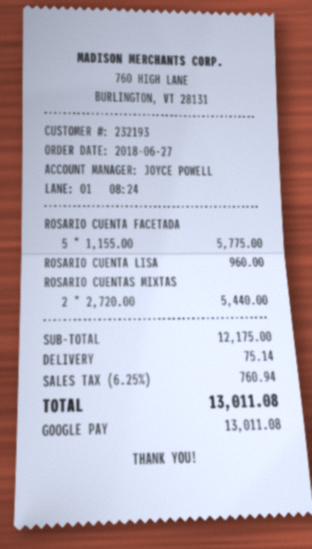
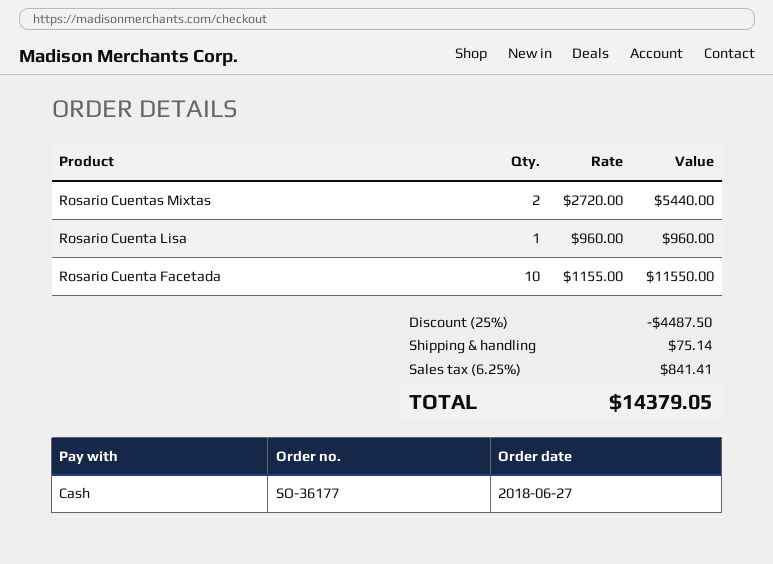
payment method: Google Pay -> cash
ROSARIO CUENTA FACETADA: 5 x 1155.00 = 5775.00 -> 10 x 1155.00 = 11550.00
discount: none -> 25% = 4487.50
tax: 6.25% = 760.94 -> 6.25% = 841.41
total: 13011.08 -> 14379.05

